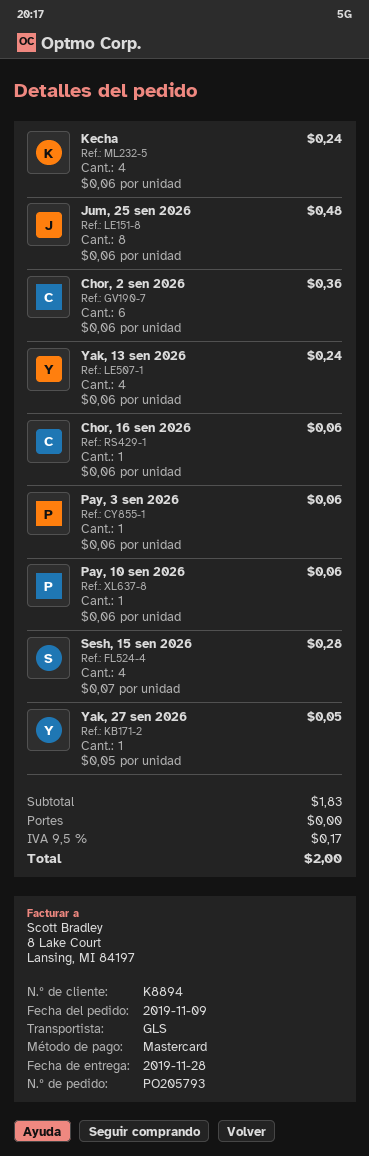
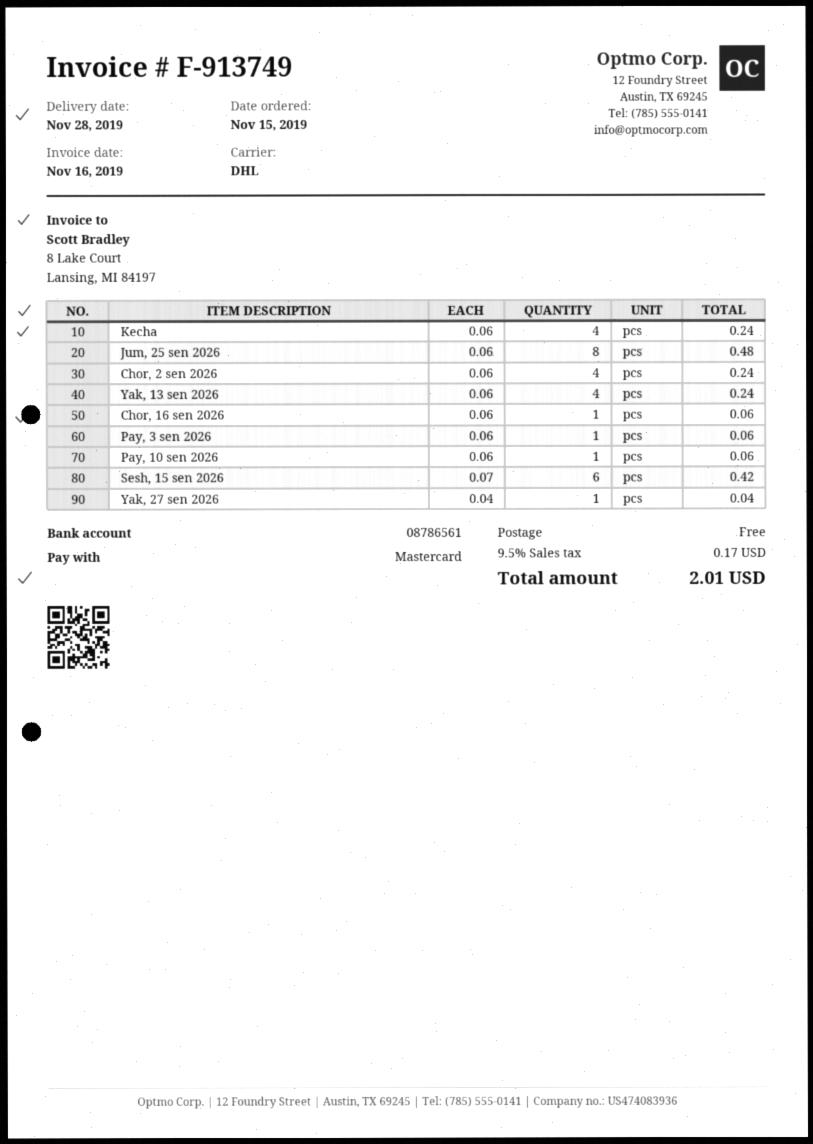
order date: 2019-11-09 -> 2019-11-15
shipping method: GLS -> DHL
Chor, 2 sen 2026: 6 x 0.06 = 0.36 -> 4 x 0.06 = 0.24
Sesh, 15 sen 2026: 4 x 0.07 = 0.28 -> 6 x 0.07 = 0.42
Yak, 27 sen 2026: 1 x 0.05 = 0.05 -> 1 x 0.04 = 0.04
total: 2.00 -> 2.01

